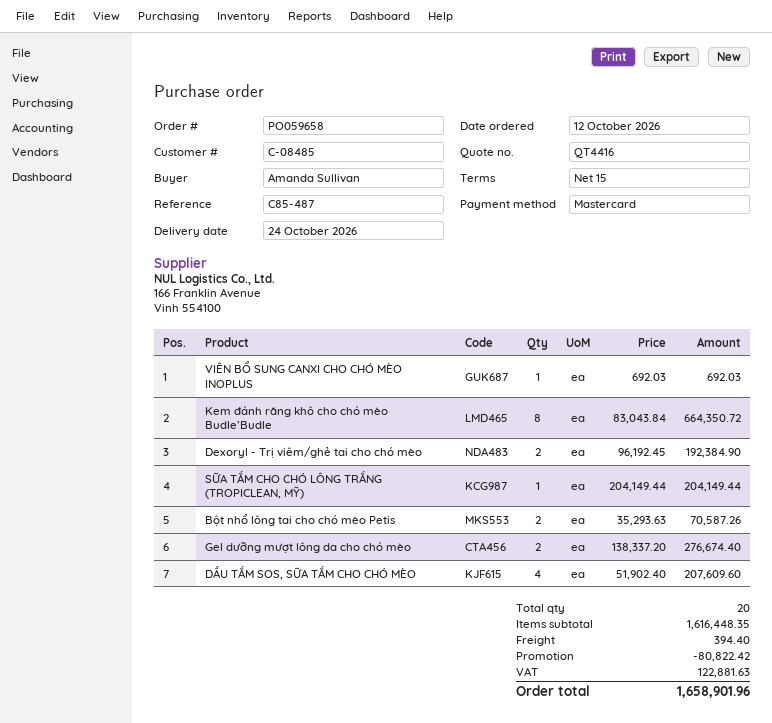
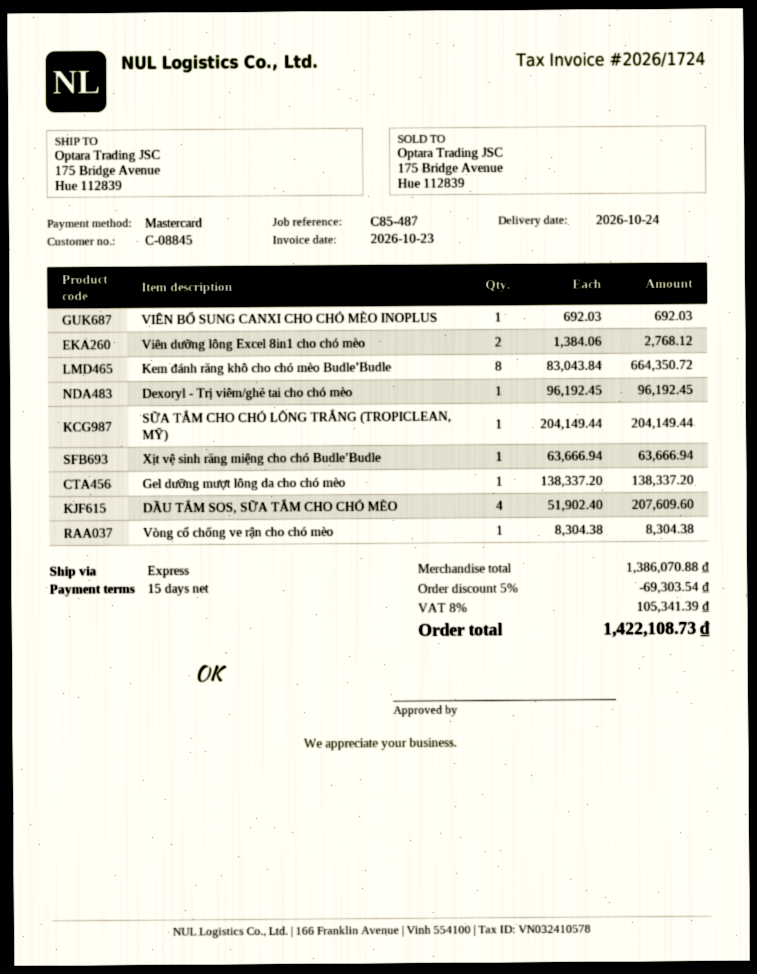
customer number: C-08485 -> C-08845
Dexoryl - Trị viêm/ghẻ tai cho chó mèo: 2 x 96192.45 = 192384.90 -> 1 x 96192.45 = 96192.45
Bột nhổ lông tai cho chó mèo Petis: 2 x 35293.63 = 70587.26 -> none
Gel dưỡng mượt lông da cho chó mèo: 2 x 138337.20 = 276674.40 -> 1 x 138337.20 = 138337.20
Viên dưỡng lông Excel 8in1 cho chó mèo: none -> 2 x 1384.06 = 2768.12
Xịt vệ sinh răng miệng cho chó Budle’Budle: none -> 1 x 63666.94 = 63666.94
Vòng cổ chống ve rận cho chó mèo: none -> 1 x 8304.38 = 8304.38
subtotal: 1616448.35 -> 1386070.88
discount: 80822.42 -> 69303.54
shipping: 394.40 -> none
tax: 122881.63 -> 105341.39
total: 1658901.96 -> 1422108.73

